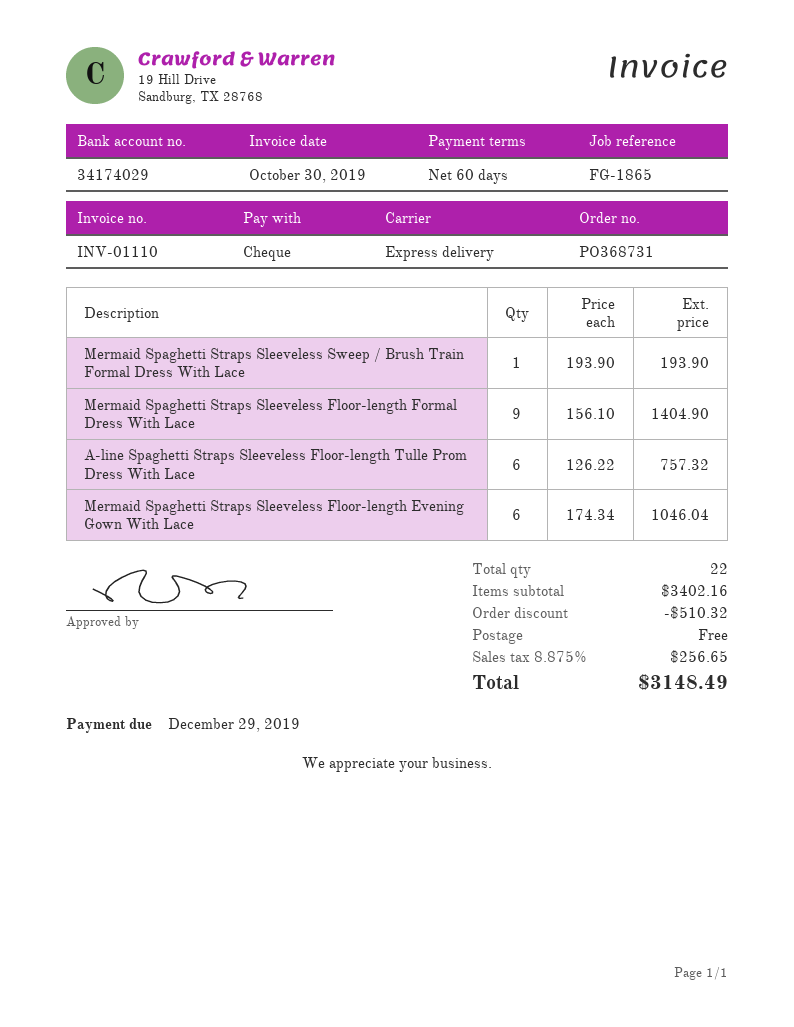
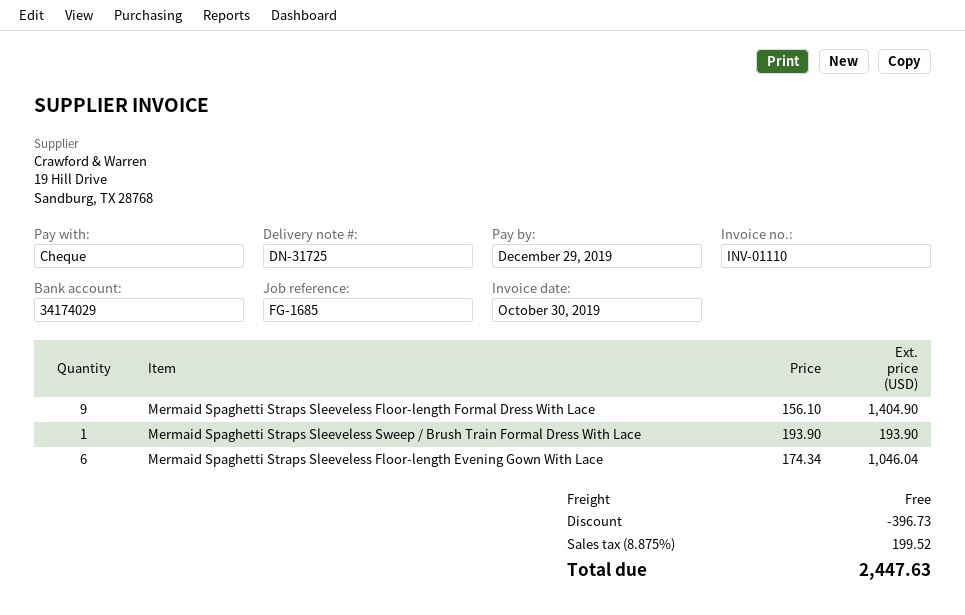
reference: FG-1865 -> FG-1685
A-line Spaghetti Straps Sleeveless Floor-length Tulle Prom Dress With Lace: 6 x 126.22 = 757.32 -> none
discount: 510.32 -> 396.73
tax: 8.875% = 256.65 -> 8.875% = 199.52
total: 3148.49 -> 2447.63

